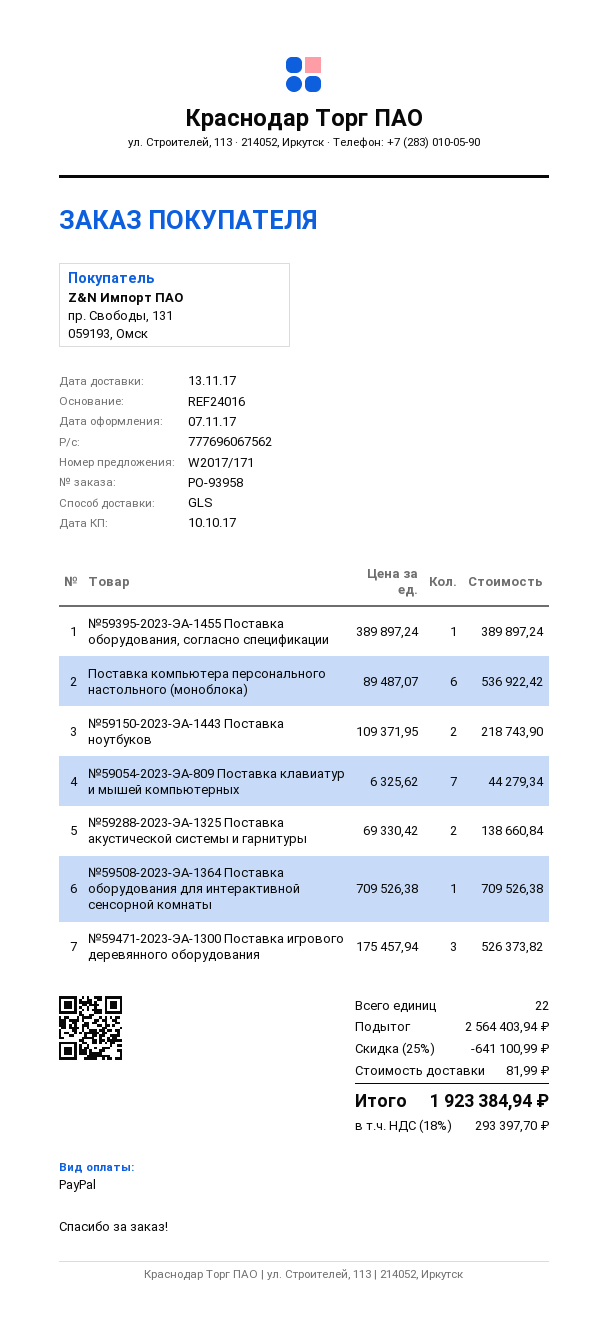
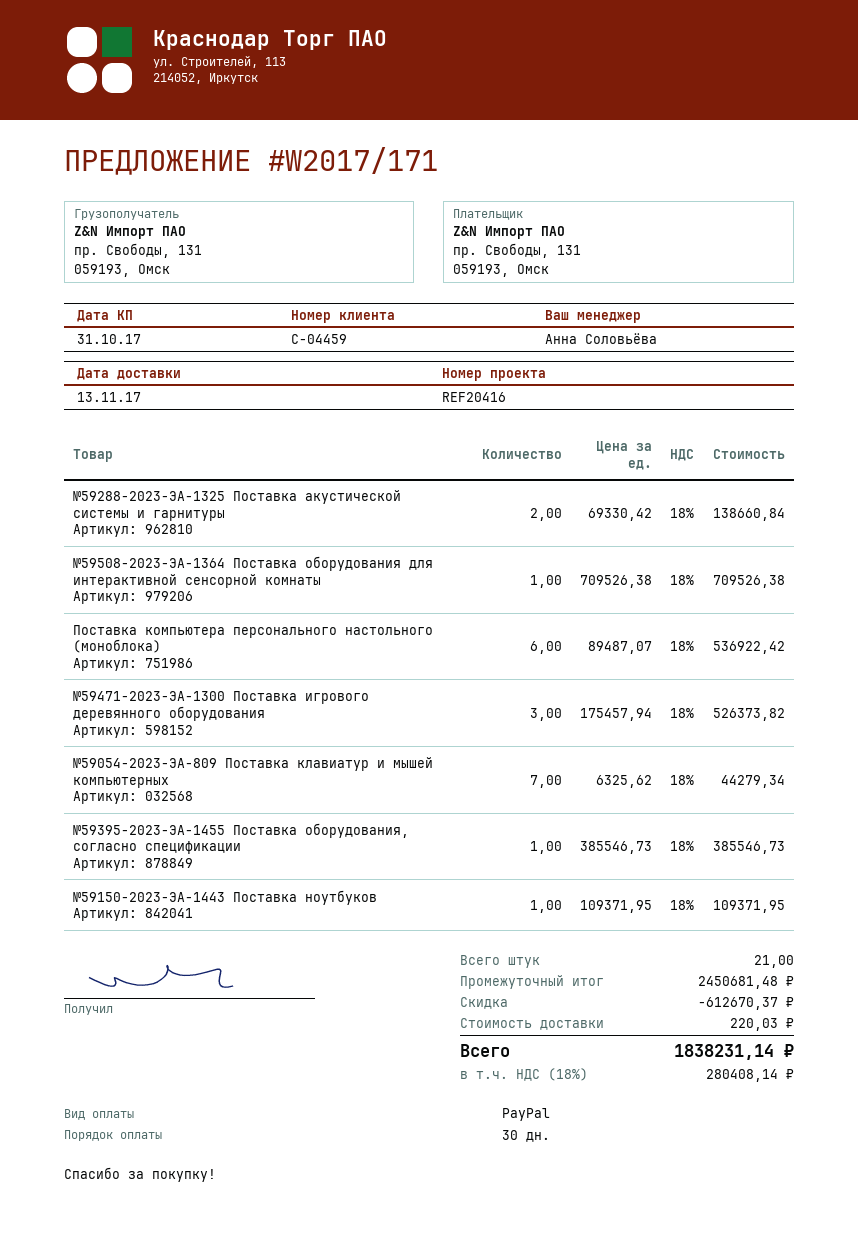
quote date: 2017-10-10 -> 2017-10-31
reference: REF24016 -> REF20416
№59395-2023-ЭА-1455 Поставка оборудования, согласно спецификации: 1 x 389897.24 = 389897.24 -> 1 x 385546.73 = 385546.73
№59150-2023-ЭА-1443 Поставка ноутбуков: 2 x 109371.95 = 218743.90 -> 1 x 109371.95 = 109371.95
total quantity: 22 -> 21
subtotal: 2564403.94 -> 2450681.48
discount: 641100.99 -> 612670.37
shipping: 81.99 -> 220.03
tax: 18% = 293397.70 -> 18% = 280408.14
total: 1923384.94 -> 1838231.14

